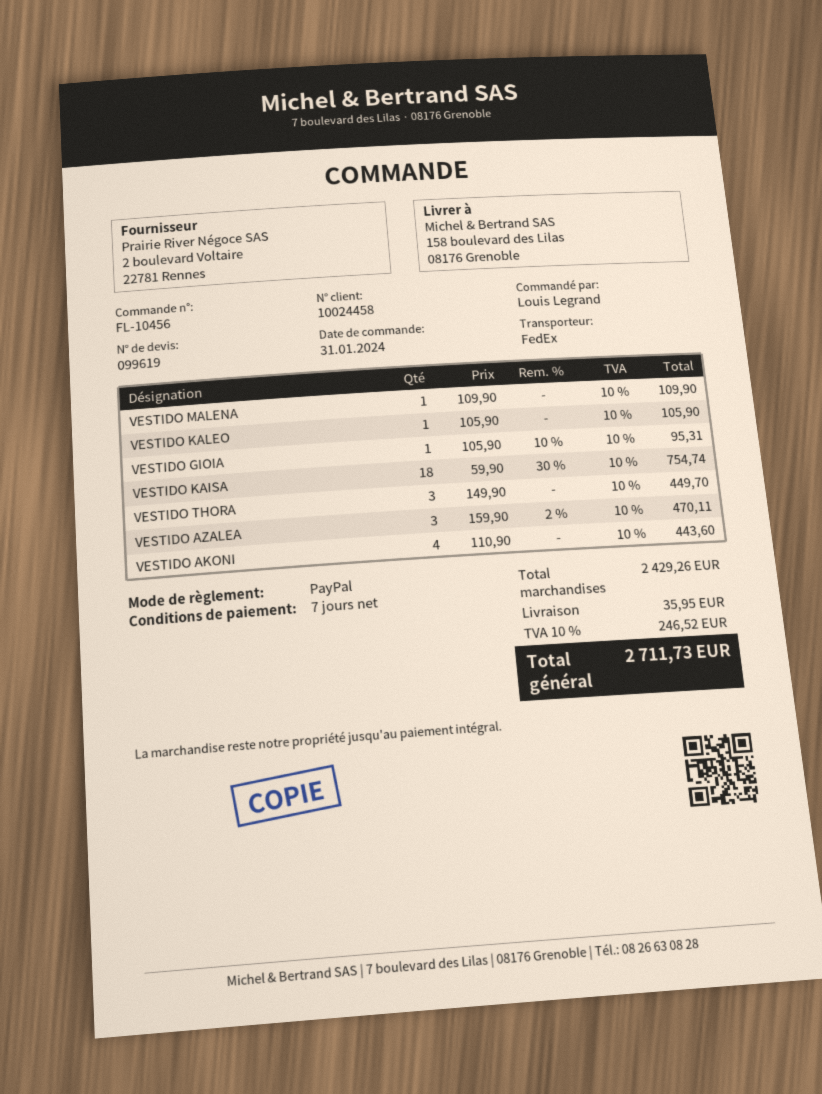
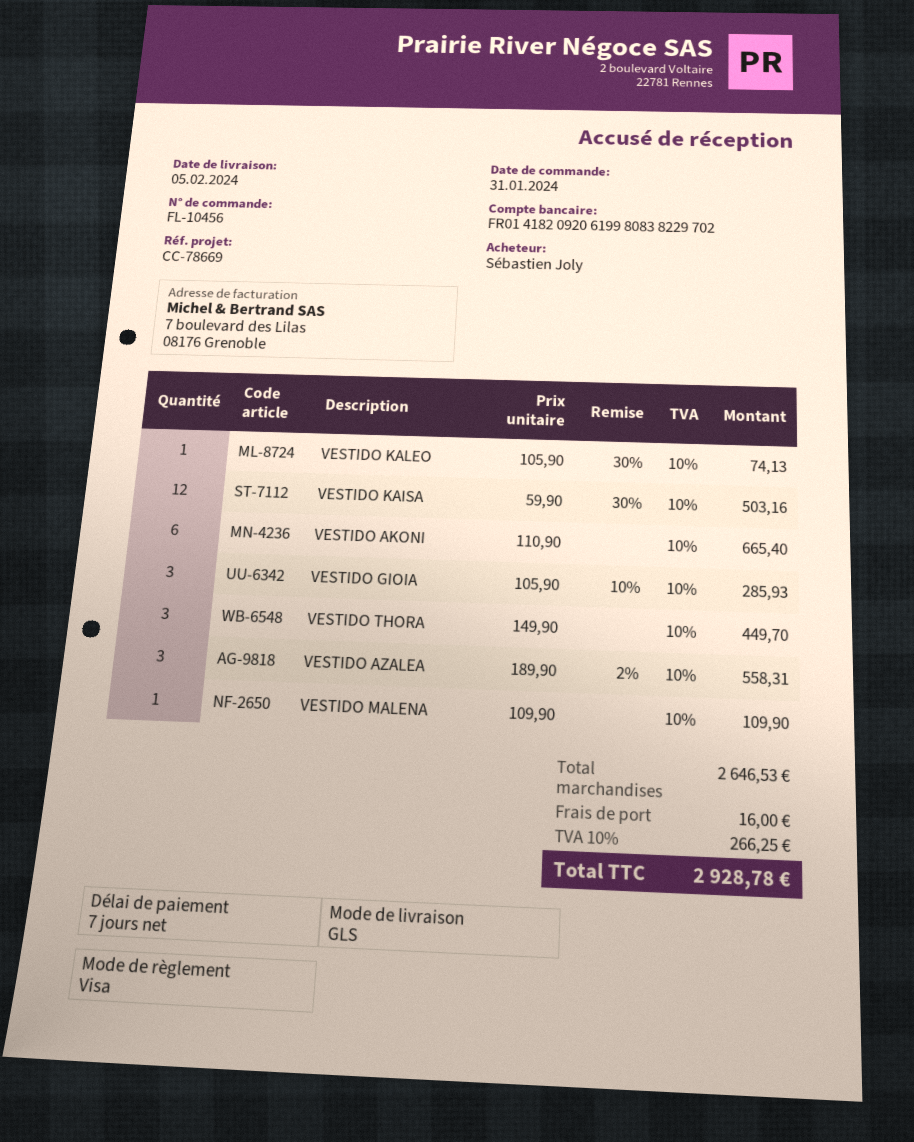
ordered by: Louis Legrand -> Sébastien Joly
payment method: PayPal -> Visa
shipping method: FedEx -> GLS
VESTIDO KALEO: 1 x 105.90 = 105.90 -> 1 x 105.90 - 30% = 74.13
VESTIDO GIOIA: 1 x 105.90 - 10% = 95.31 -> 3 x 105.90 - 10% = 285.93
VESTIDO KAISA: 18 x 59.90 - 30% = 754.74 -> 12 x 59.90 - 30% = 503.16
VESTIDO AZALEA: 3 x 159.90 - 2% = 470.11 -> 3 x 189.90 - 2% = 558.31
VESTIDO AKONI: 4 x 110.90 = 443.60 -> 6 x 110.90 = 665.40
subtotal: 2429.26 -> 2646.53
shipping: 35.95 -> 16.00
tax: 10% = 246.52 -> 10% = 266.25
total: 2711.73 -> 2928.78

